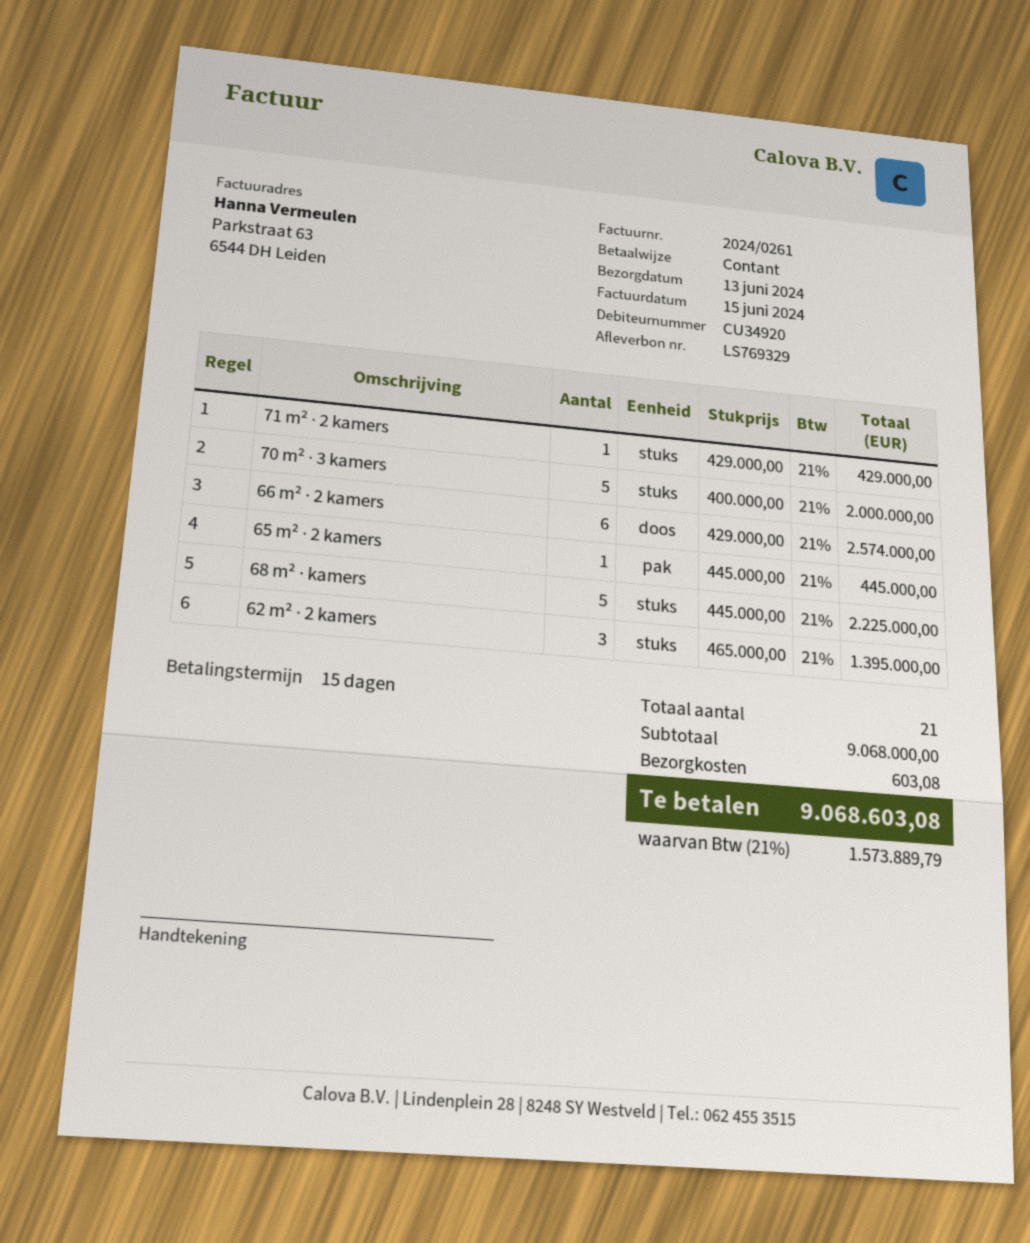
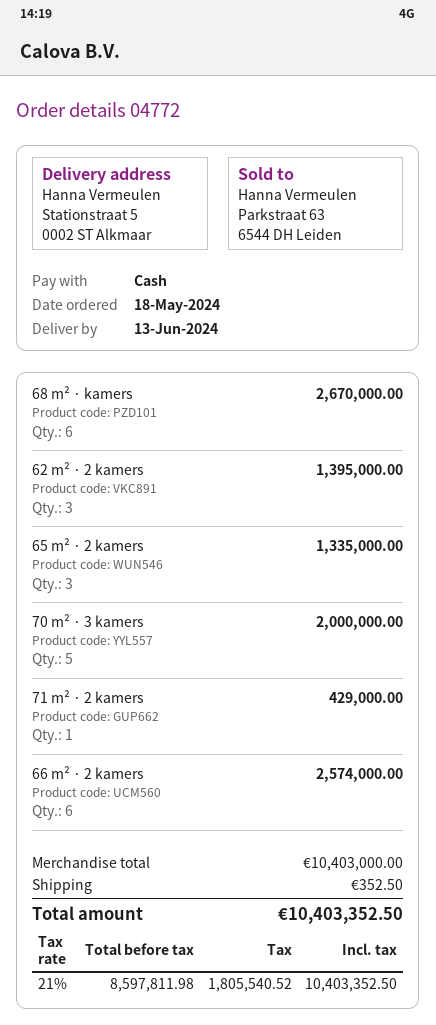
65 m² · 2 kamers: 1 for 445000.00 -> 3 for 1335000.00
68 m² · kamers: 5 for 2225000.00 -> 6 for 2670000.00
subtotal: 9068000.00 -> 10403000.00
shipping: 603.08 -> 352.50
tax: 21% = 1573889.79 -> 21% = 1805540.52
total: 9068603.08 -> 10403352.50

